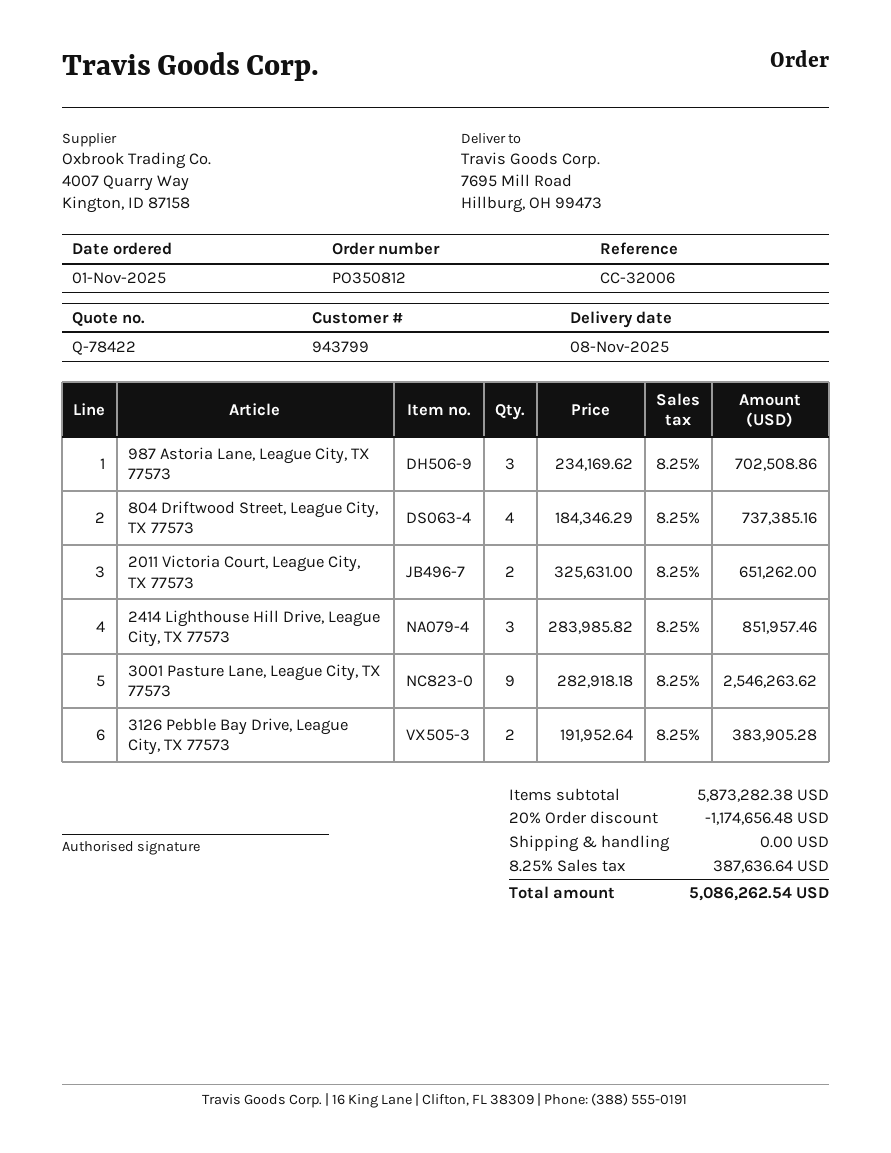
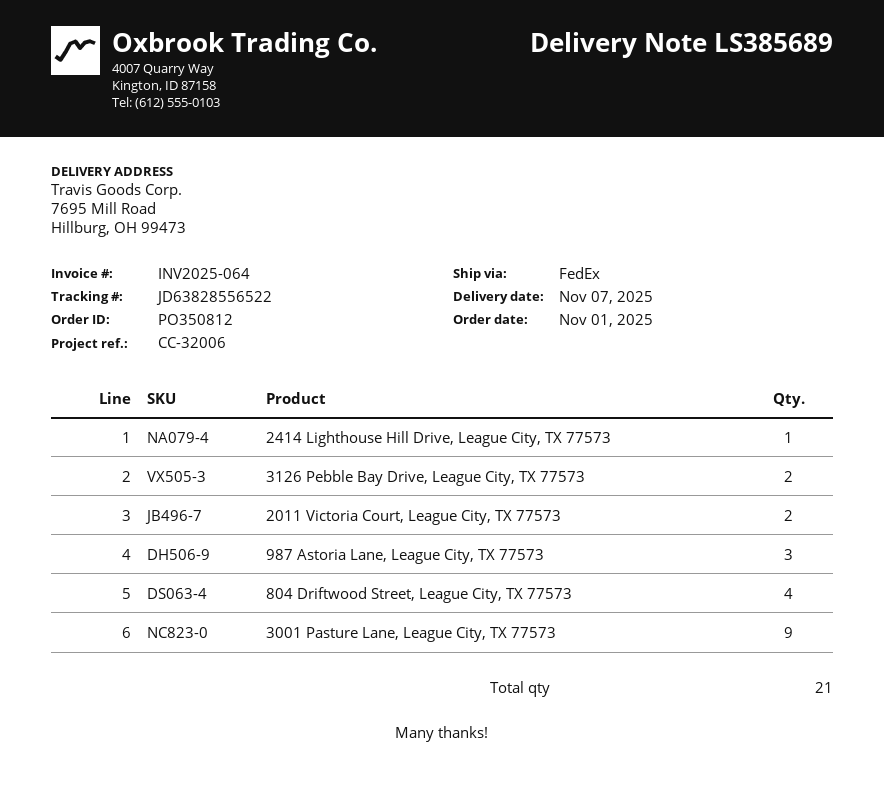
delivery date: 2025-11-08 -> 2025-11-07
2414 Lighthouse Hill Drive, League City, TX 77573: 3 -> 1

